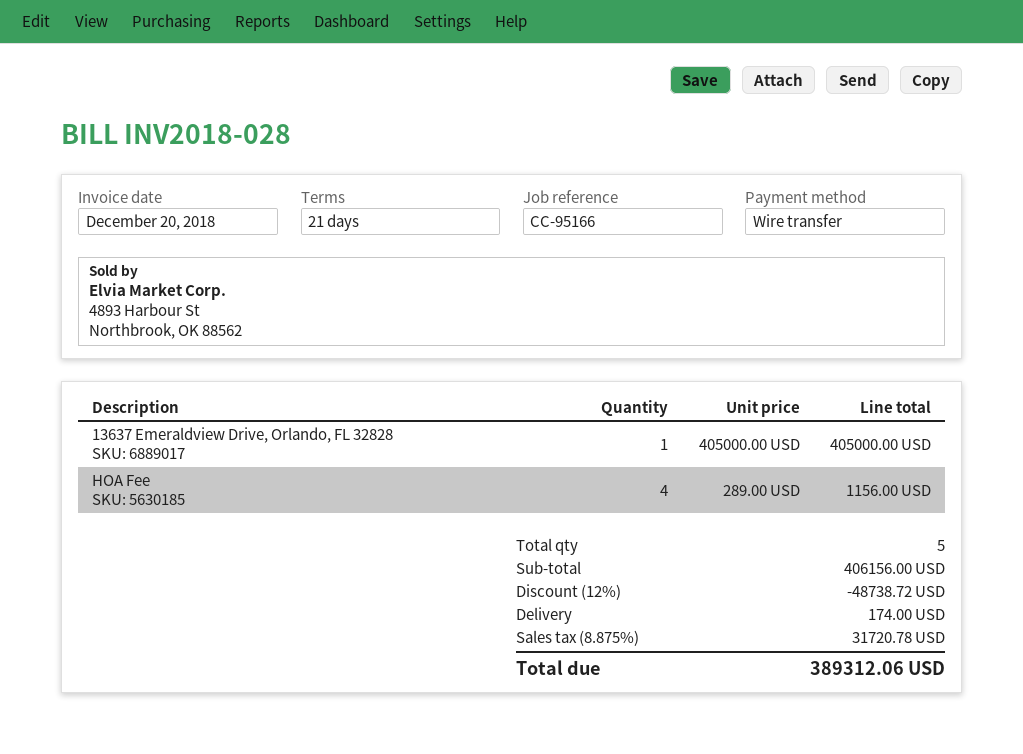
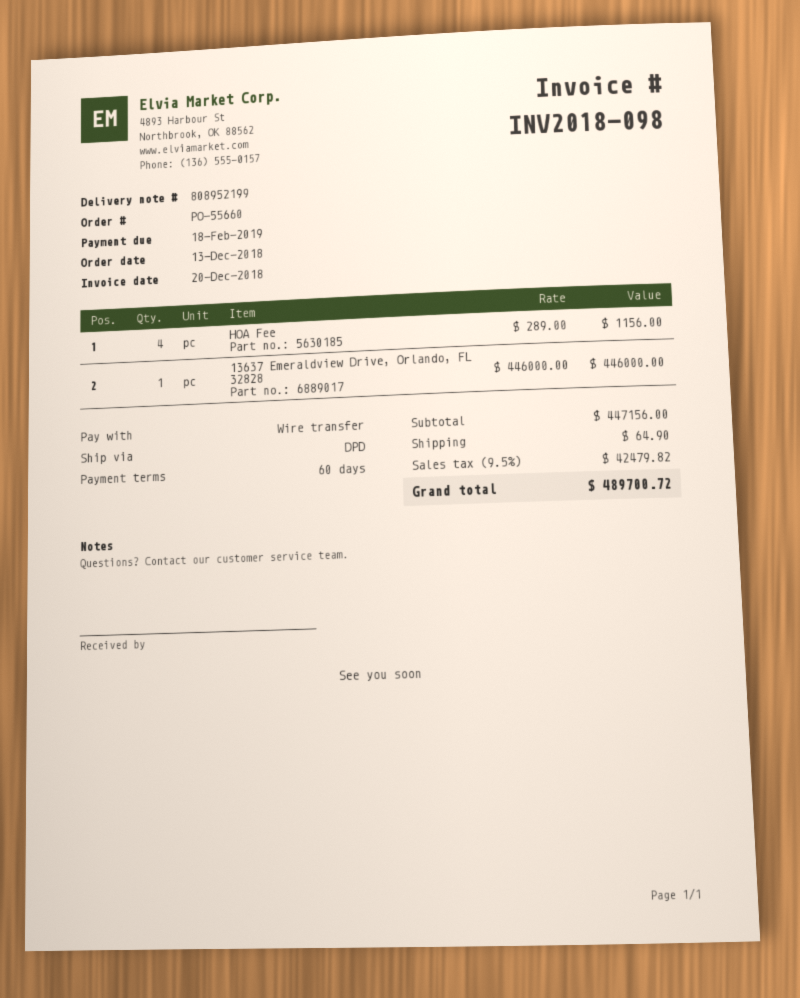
invoice number: INV2018-028 -> INV2018-098
payment terms: 21 days -> 60 days
13637 Emeraldview Drive, Orlando, FL 32828: 1 x 405000.00 = 405000.00 -> 1 x 446000.00 = 446000.00
subtotal: 406156.00 -> 447156.00
discount: 12% = 48738.72 -> none
shipping: 174.00 -> 64.90
tax: 8.875% = 31720.78 -> 9.5% = 42479.82
total: 389312.06 -> 489700.72

